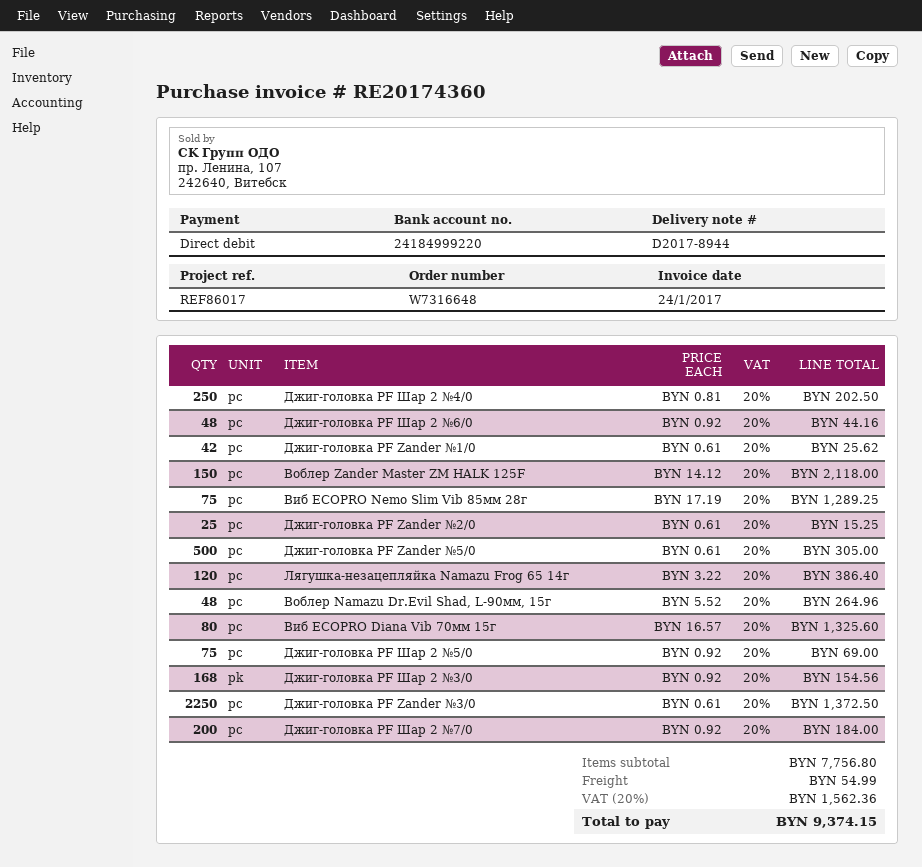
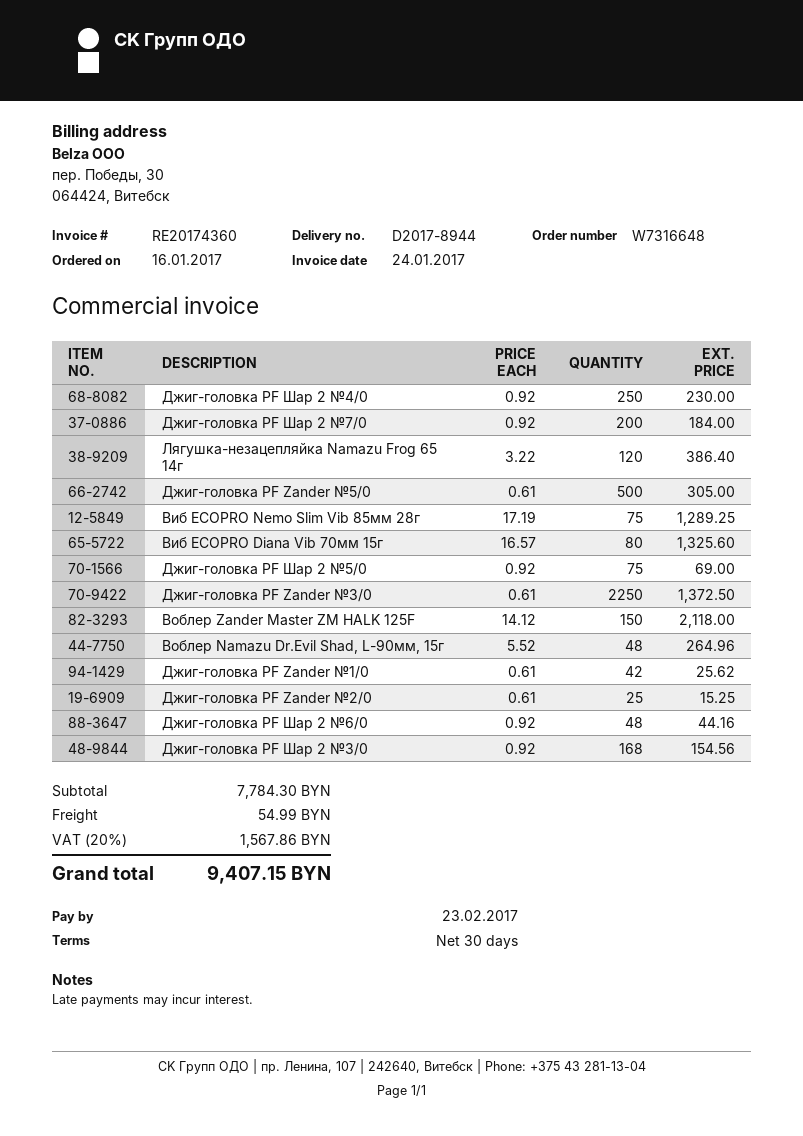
Джиг-головка PF Шар 2 №4/0: 250 x 0.81 = 202.50 -> 250 x 0.92 = 230.00
subtotal: 7756.80 -> 7784.30
tax: 20% = 1562.36 -> 20% = 1567.86
total: 9374.15 -> 9407.15

